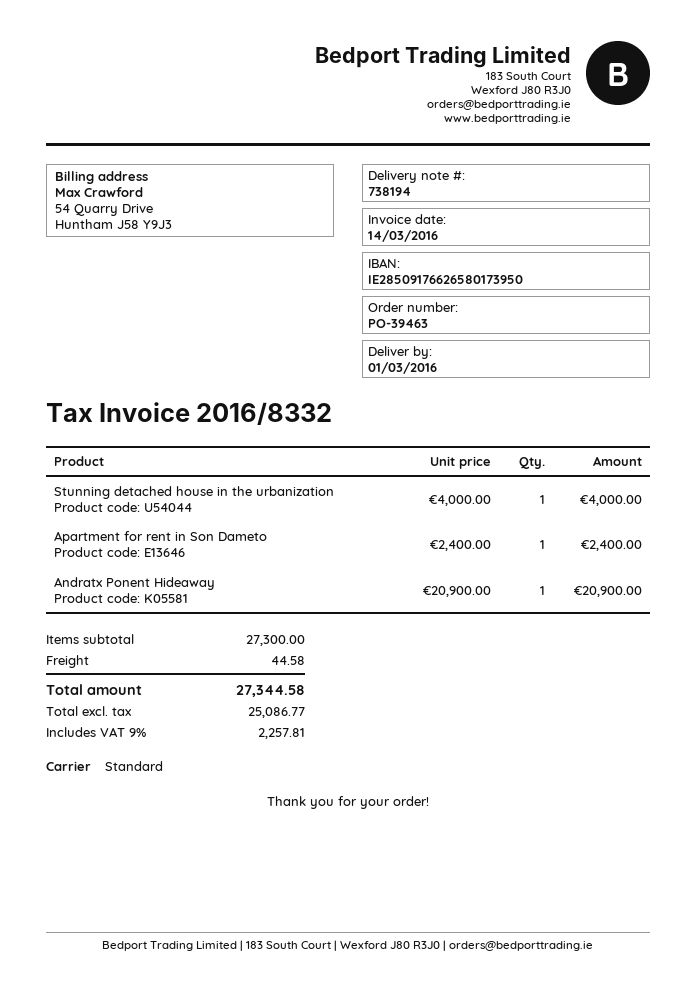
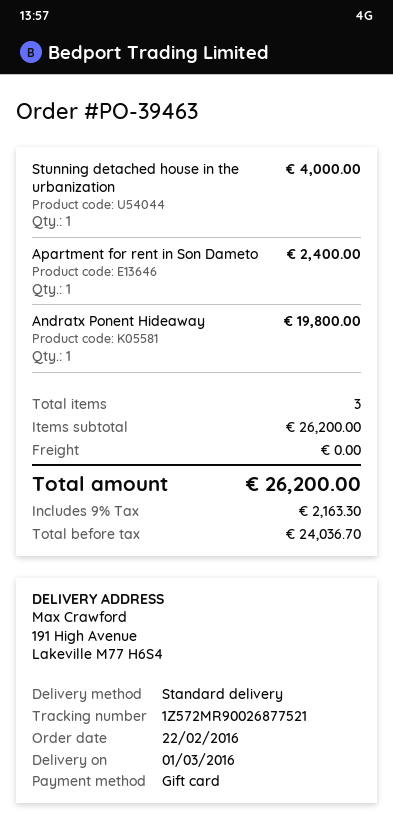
Andratx Ponent Hideaway: 1 for 20900.00 -> 1 for 19800.00
subtotal: 27300.00 -> 26200.00
shipping: 44.58 -> 0.00
net: 25086.77 -> 24036.70
tax: 9% = 2257.81 -> 9% = 2163.30
total: 27344.58 -> 26200.00

